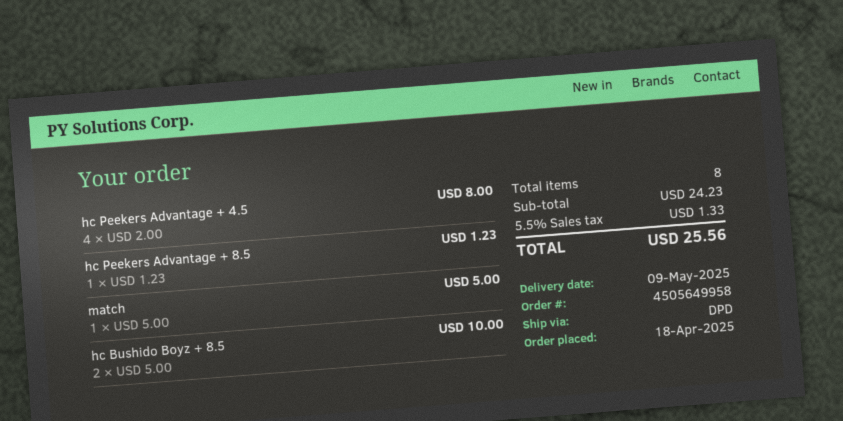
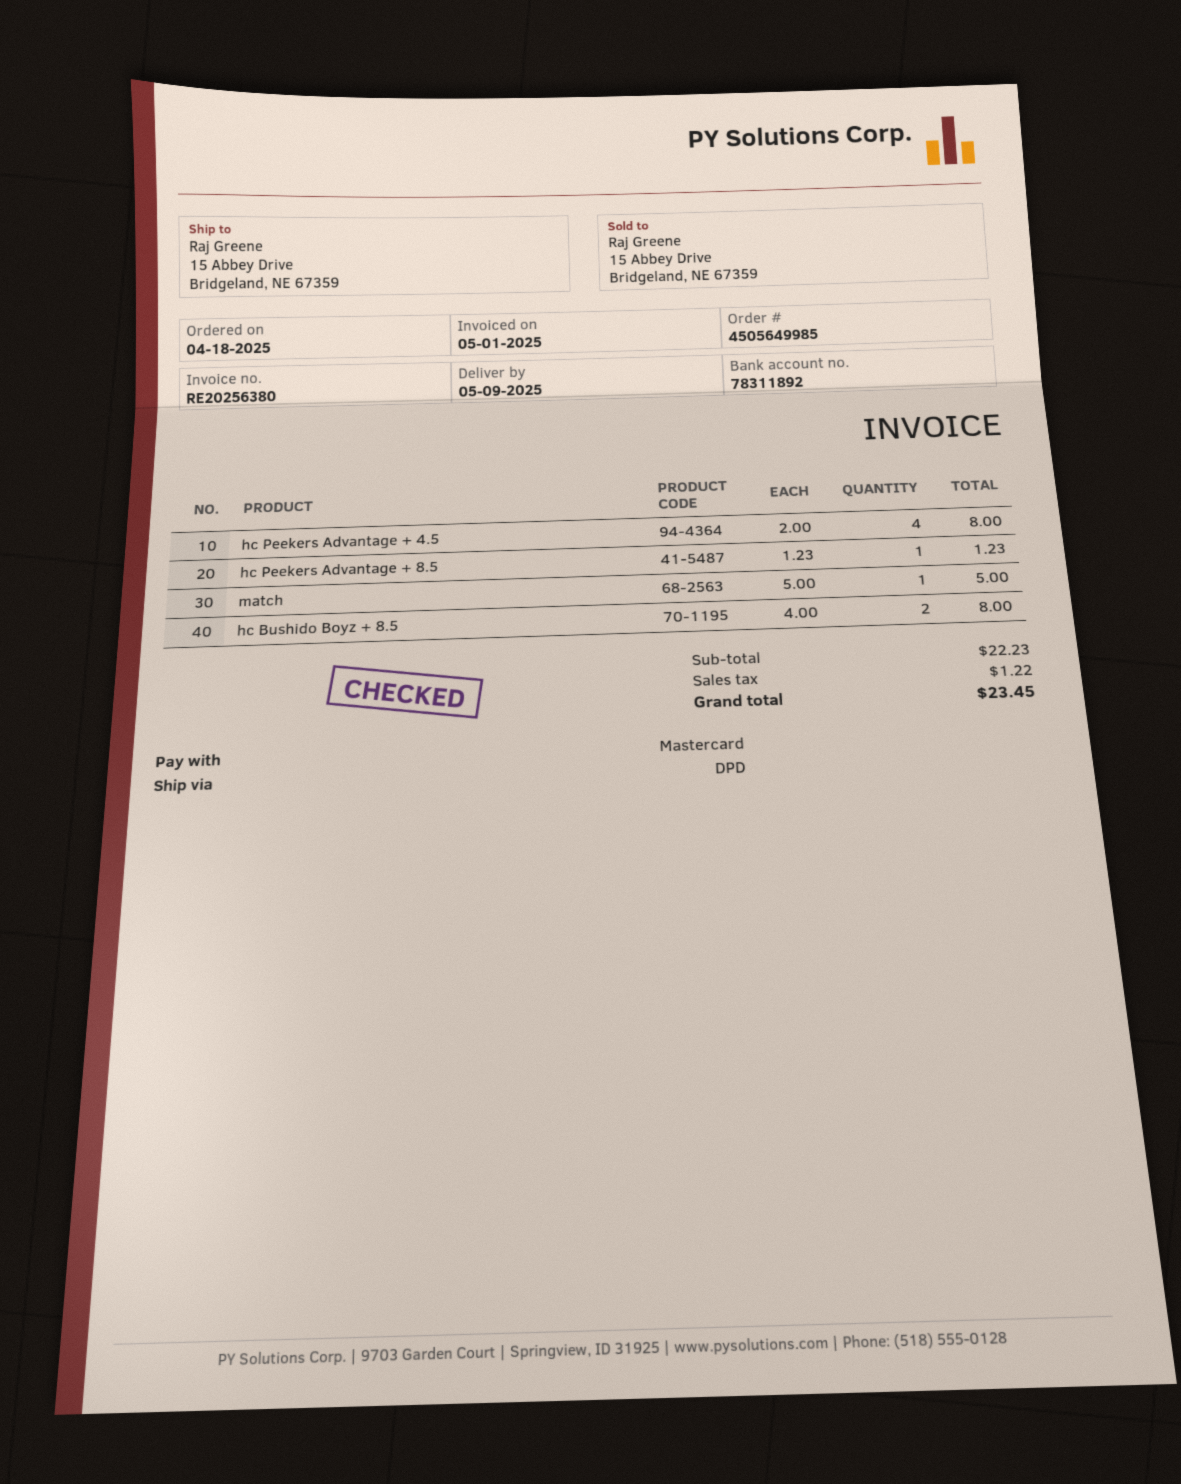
order number: 4505649958 -> 4505649985
hc Bushido Boyz + 8.5: 2 x 5.00 = 10.00 -> 2 x 4.00 = 8.00
subtotal: 24.23 -> 22.23
tax: 1.33 -> 1.22
total: 25.56 -> 23.45

